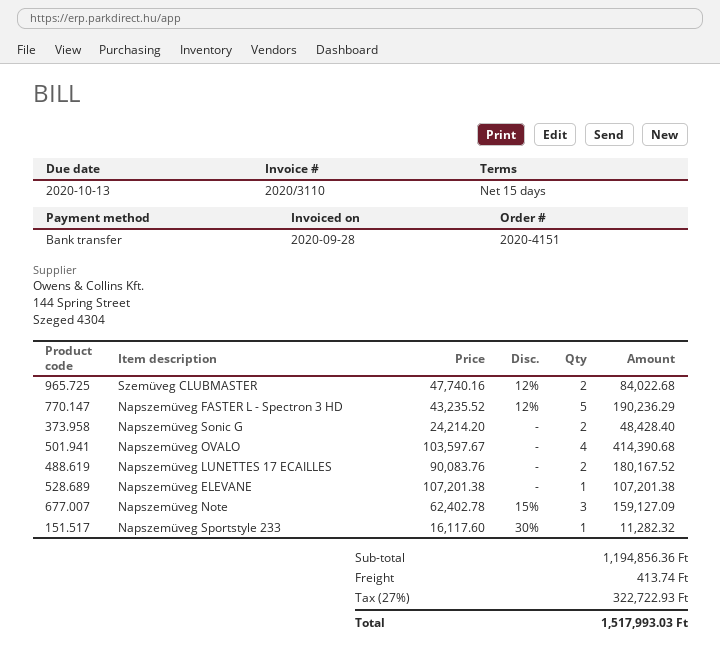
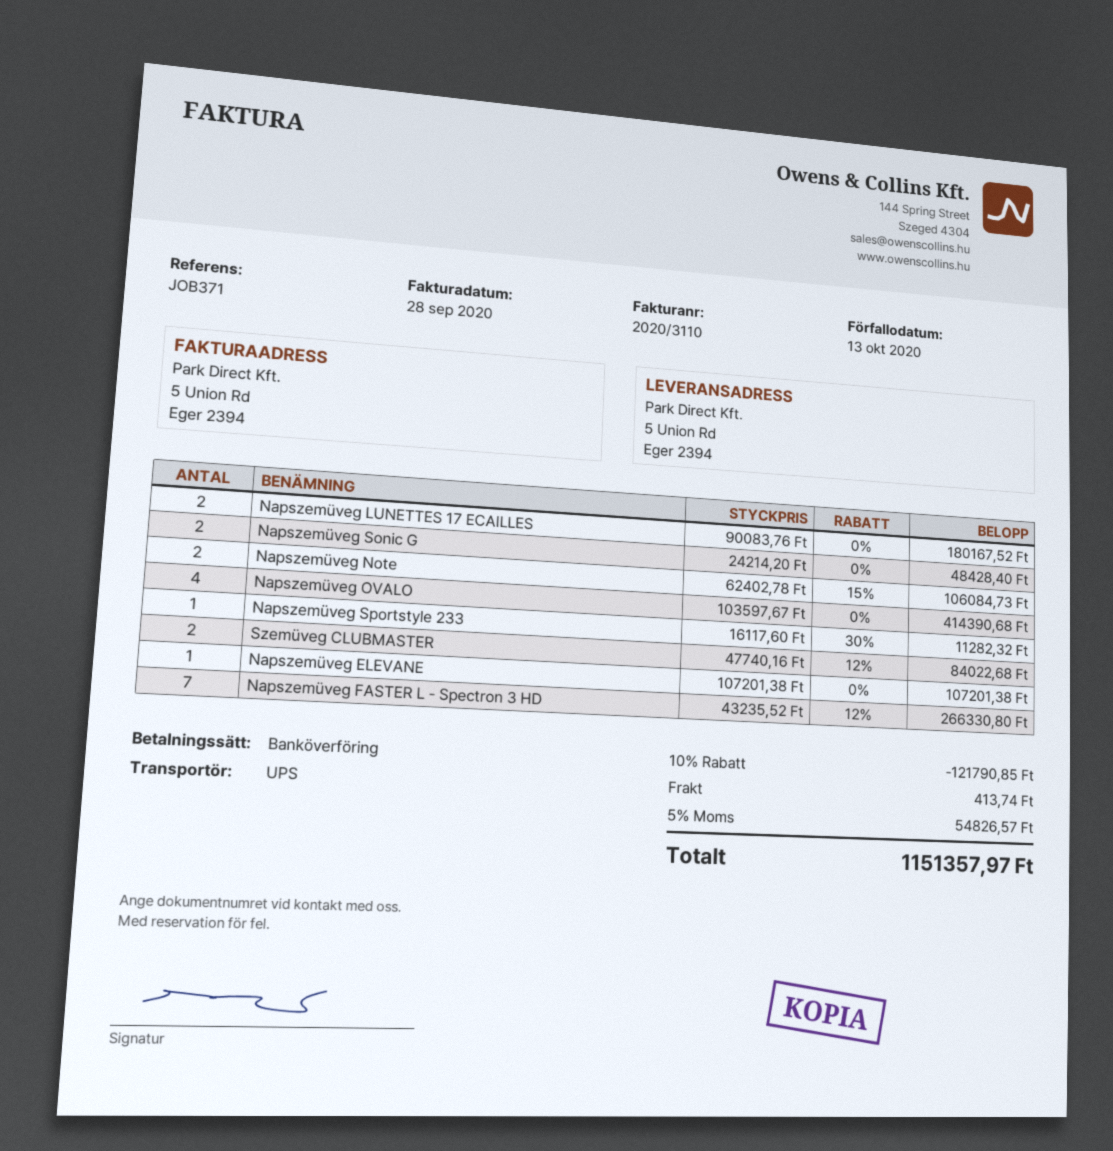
Napszemüveg FASTER L - Spectron 3 HD: 5 x 43235.52 - 12% = 190236.29 -> 7 x 43235.52 - 12% = 266330.80
Napszemüveg Note: 3 x 62402.78 - 15% = 159127.09 -> 2 x 62402.78 - 15% = 106084.73
discount: none -> 10% = 121790.85
tax: 27% = 322722.93 -> 5% = 54826.57
total: 1517993.03 -> 1151357.97

